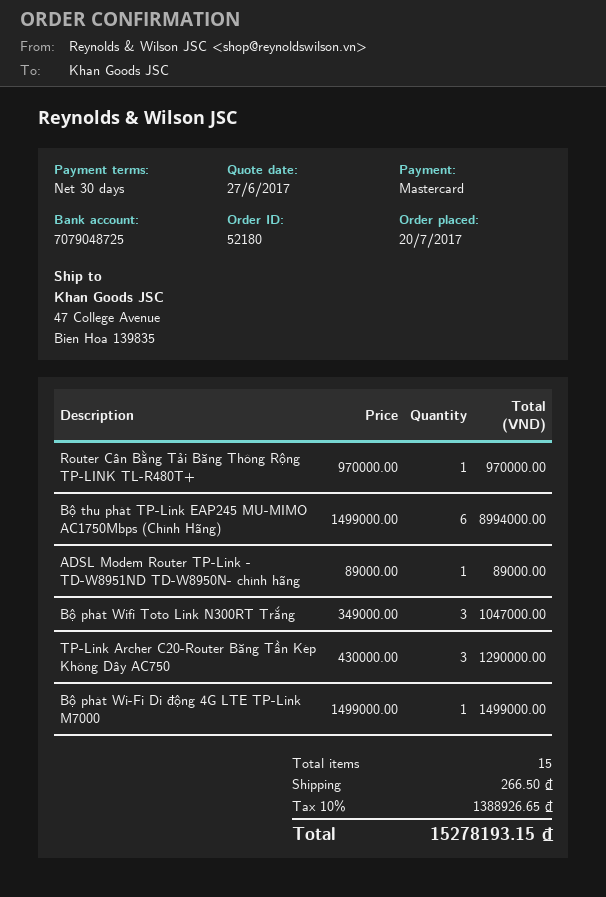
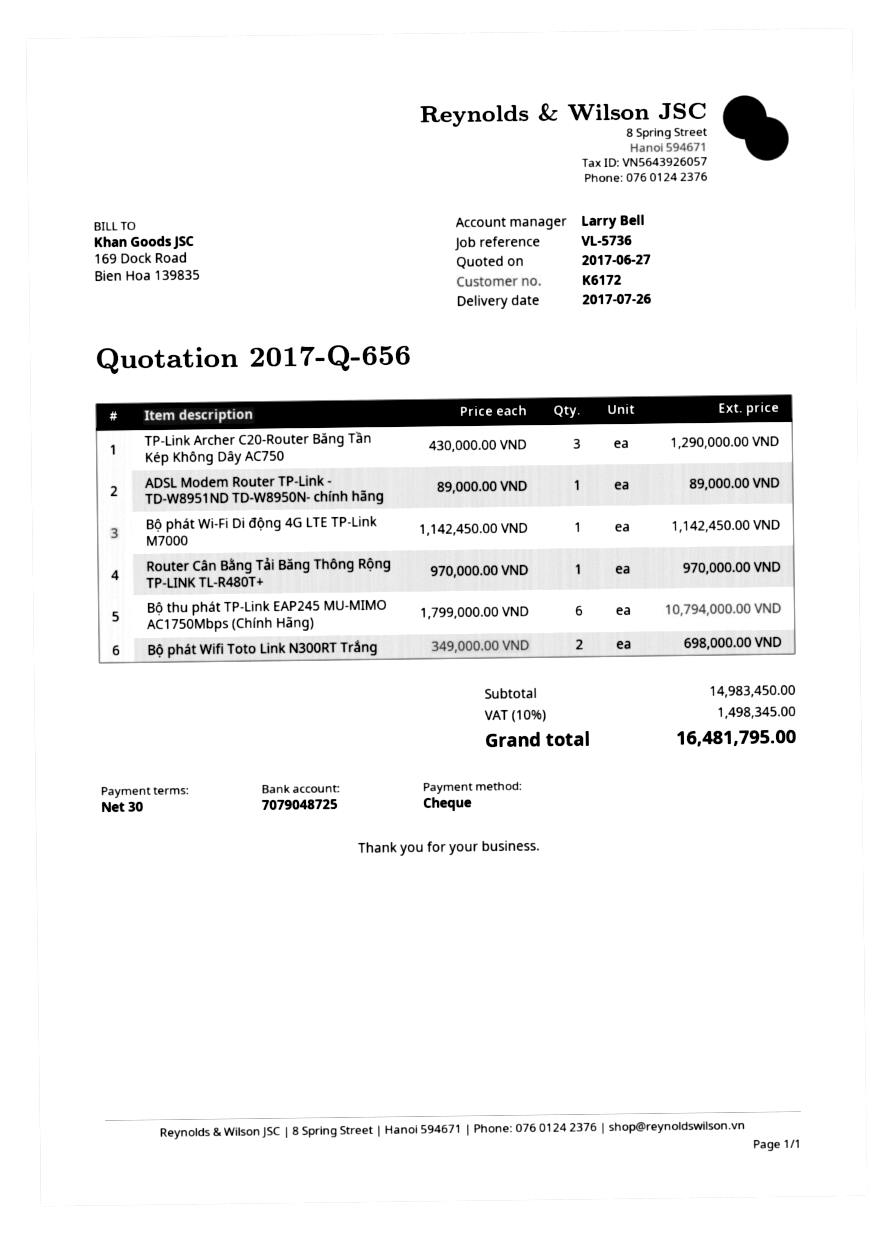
payment method: Mastercard -> cheque
Bộ thu phát TP-Link EAP245 MU-MIMO AC1750Mbps (Chính Hãng): 6 x 1499000.00 = 8994000.00 -> 6 x 1799000.00 = 10794000.00
Bộ phát Wifi Toto Link N300RT Trắng: 3 x 349000.00 = 1047000.00 -> 2 x 349000.00 = 698000.00
Bộ phát Wi-Fi Di động 4G LTE TP-Link M7000: 1 x 1499000.00 = 1499000.00 -> 1 x 1142450.00 = 1142450.00
shipping: 266.50 -> none
tax: 10% = 1388926.65 -> 10% = 1498345.00
total: 15278193.15 -> 16481795.00

